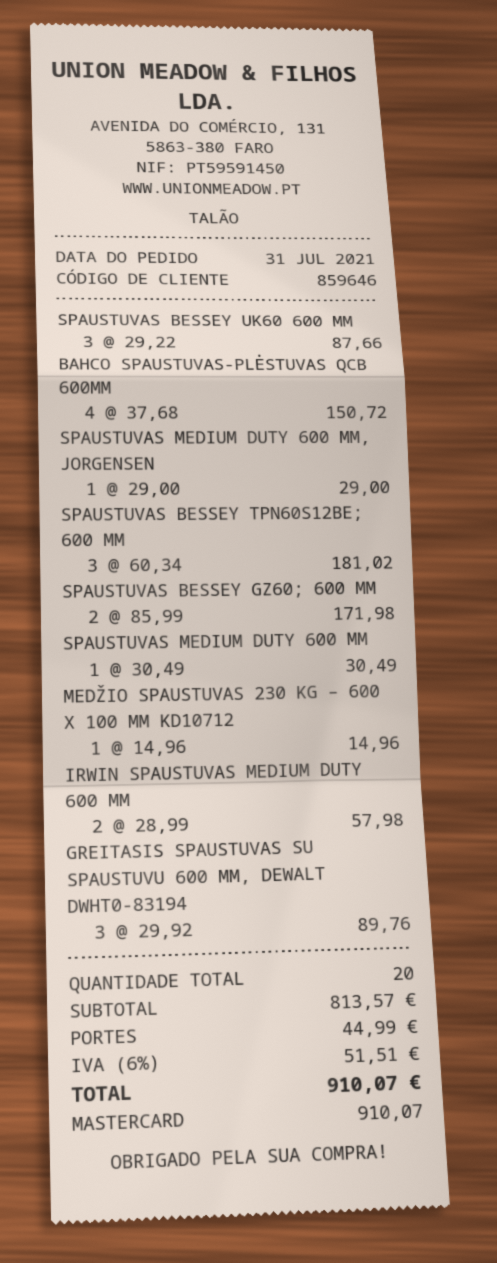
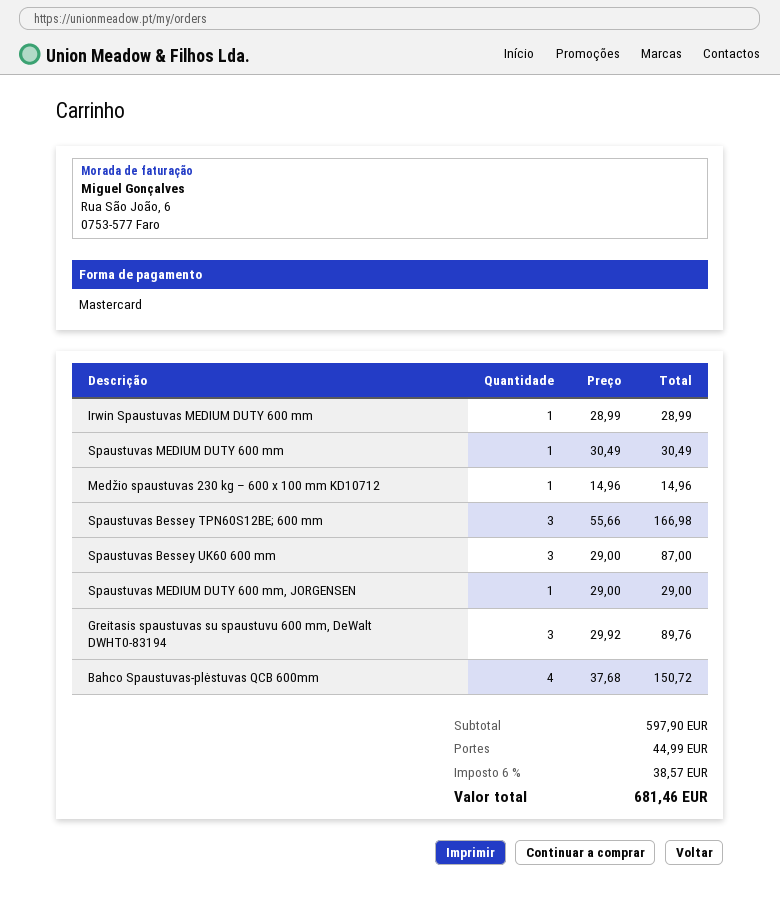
SPAUSTUVAS BESSEY UK60 600 MM: 3 x 29.22 = 87.66 -> 3 x 29.00 = 87.00
SPAUSTUVAS BESSEY TPN60S12BE; 600 MM: 3 x 60.34 = 181.02 -> 3 x 55.66 = 166.98
SPAUSTUVAS BESSEY GZ60; 600 MM: 2 x 85.99 = 171.98 -> none
IRWIN SPAUSTUVAS MEDIUM DUTY 600 MM: 2 x 28.99 = 57.98 -> 1 x 28.99 = 28.99
subtotal: 813.57 -> 597.90
tax: 6% = 51.51 -> 6% = 38.57
total: 910.07 -> 681.46

